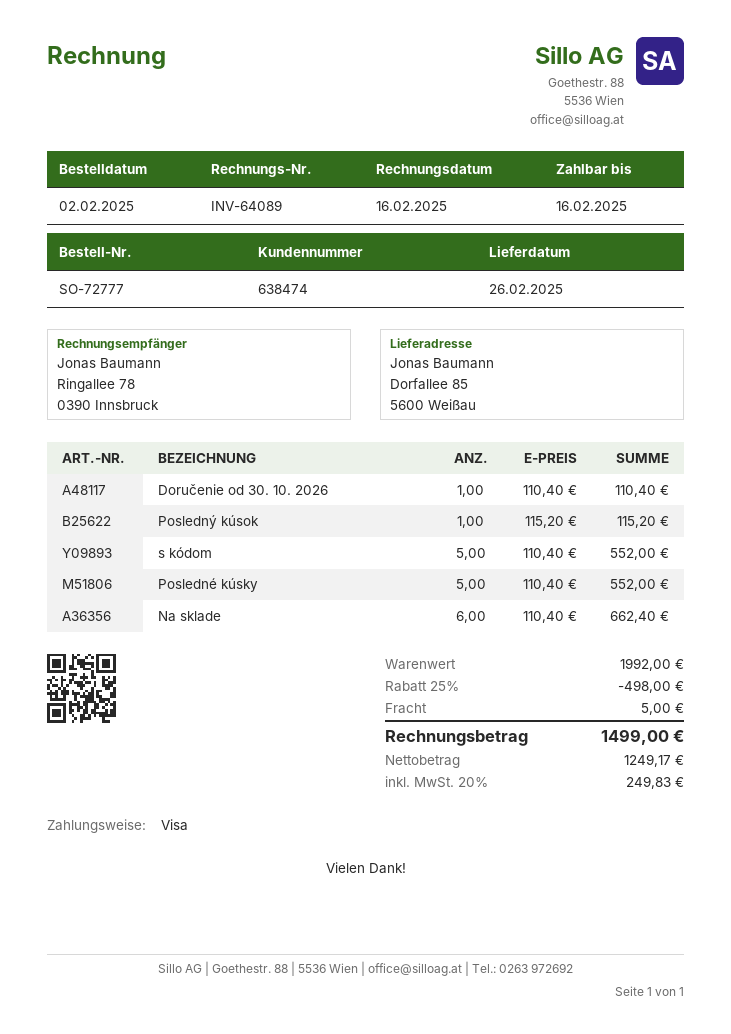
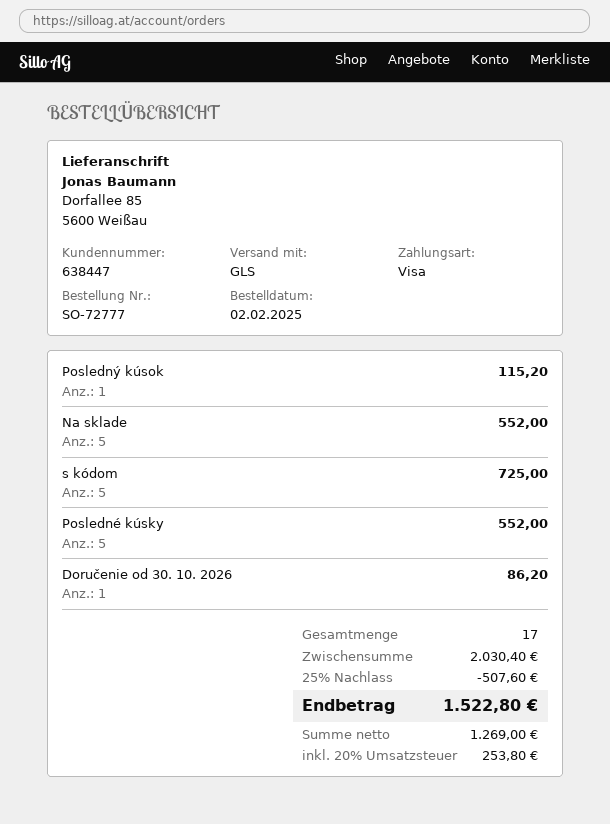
customer number: 638474 -> 638447
Doručenie od 30. 10. 2026: 1 for 110.40 -> 1 for 86.20
s kódom: 5 for 552.00 -> 5 for 725.00
Na sklade: 6 for 662.40 -> 5 for 552.00
subtotal: 1992.00 -> 2030.40
discount: 25% = 498.00 -> 25% = 507.60
shipping: 5.00 -> none
net: 1249.17 -> 1269.00
tax: 20% = 249.83 -> 20% = 253.80
total: 1499.00 -> 1522.80

